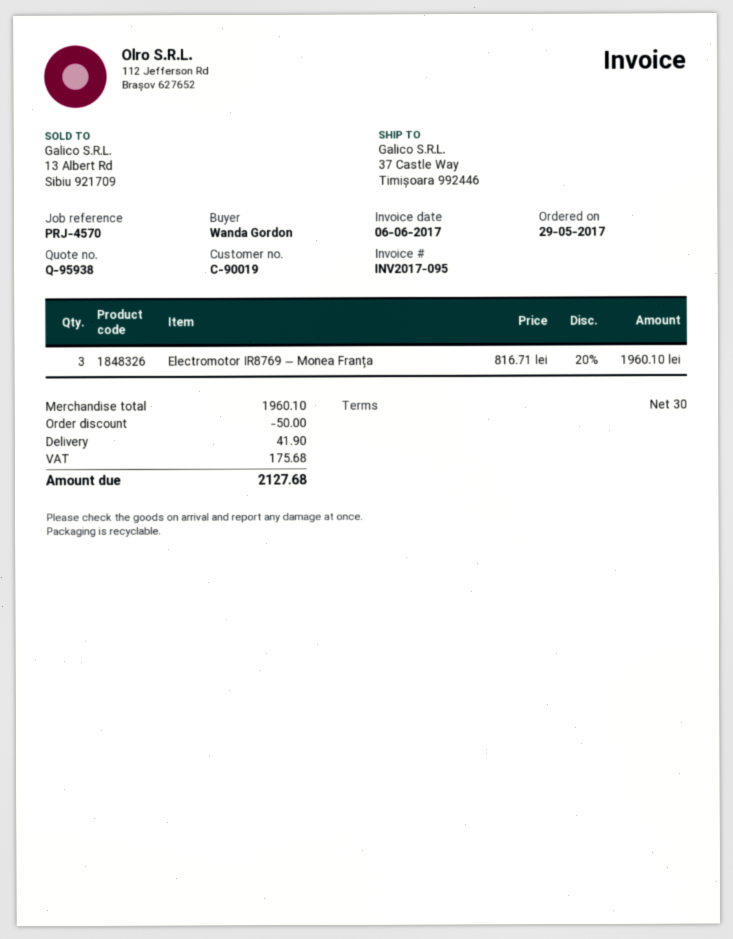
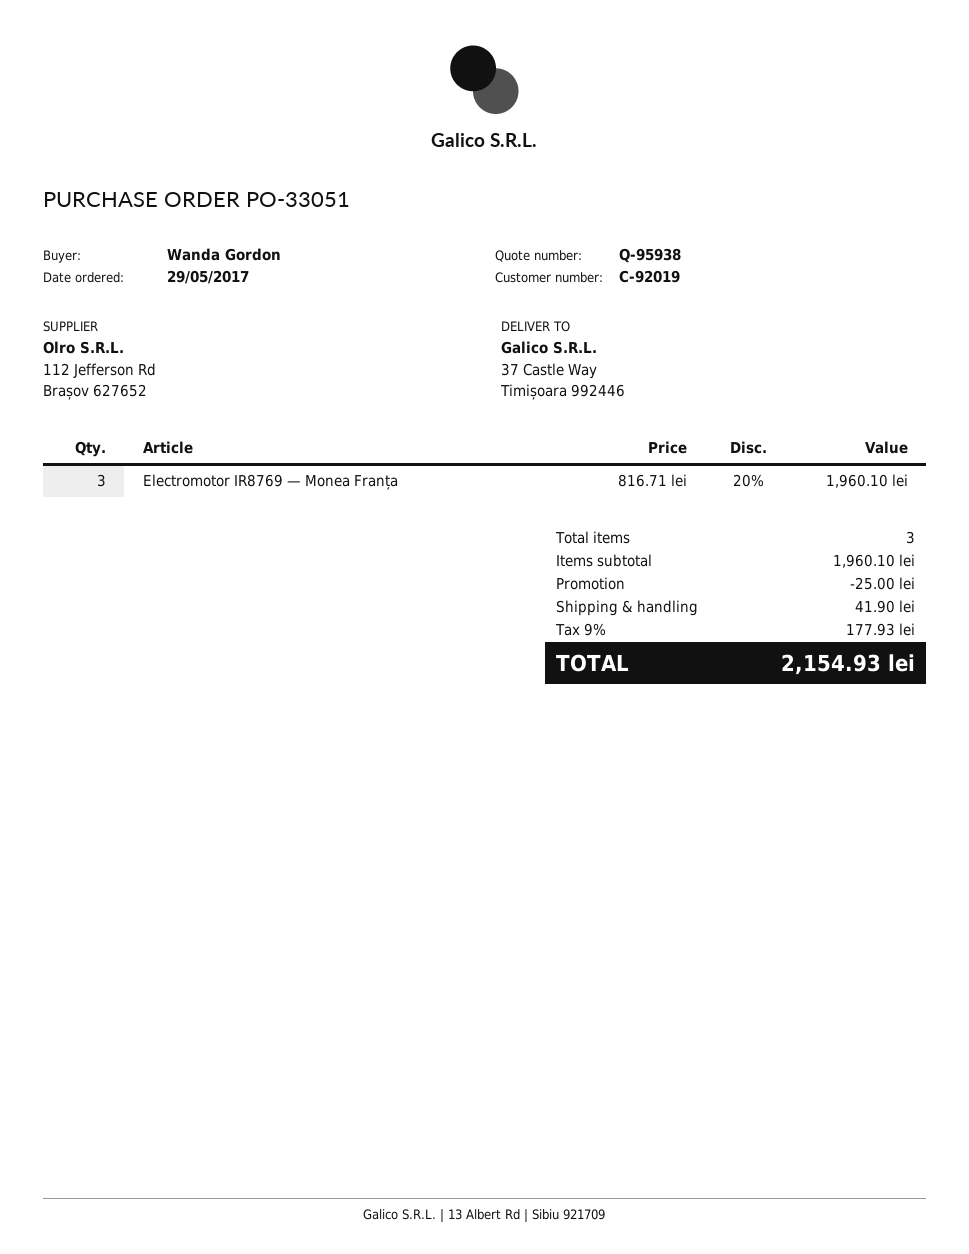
customer number: C-90019 -> C-92019
discount: 50.00 -> 25.00
tax: 175.68 -> 177.93
total: 2127.68 -> 2154.93

